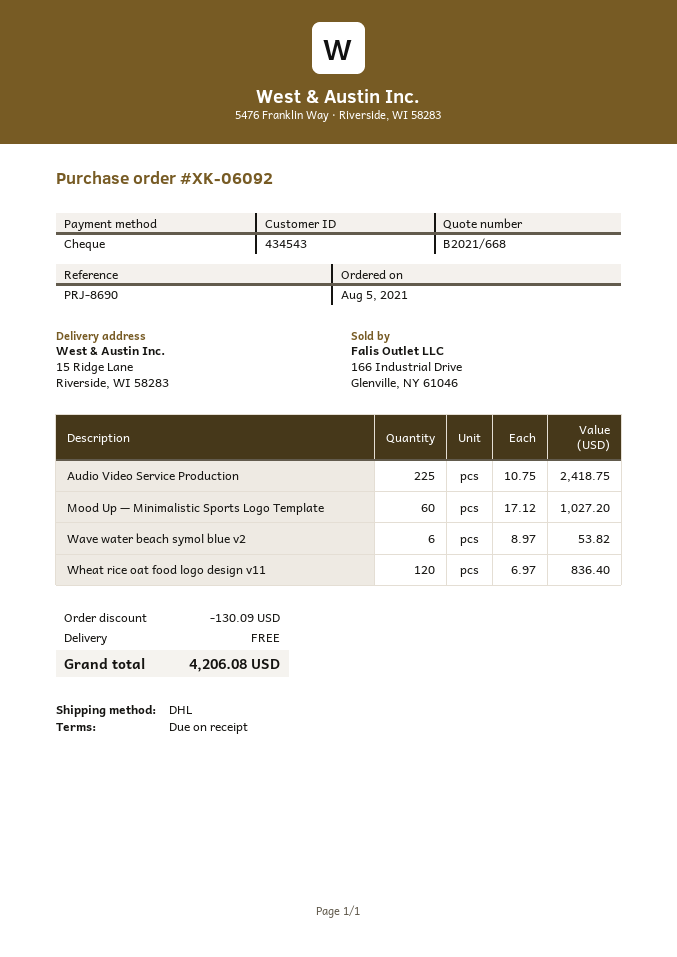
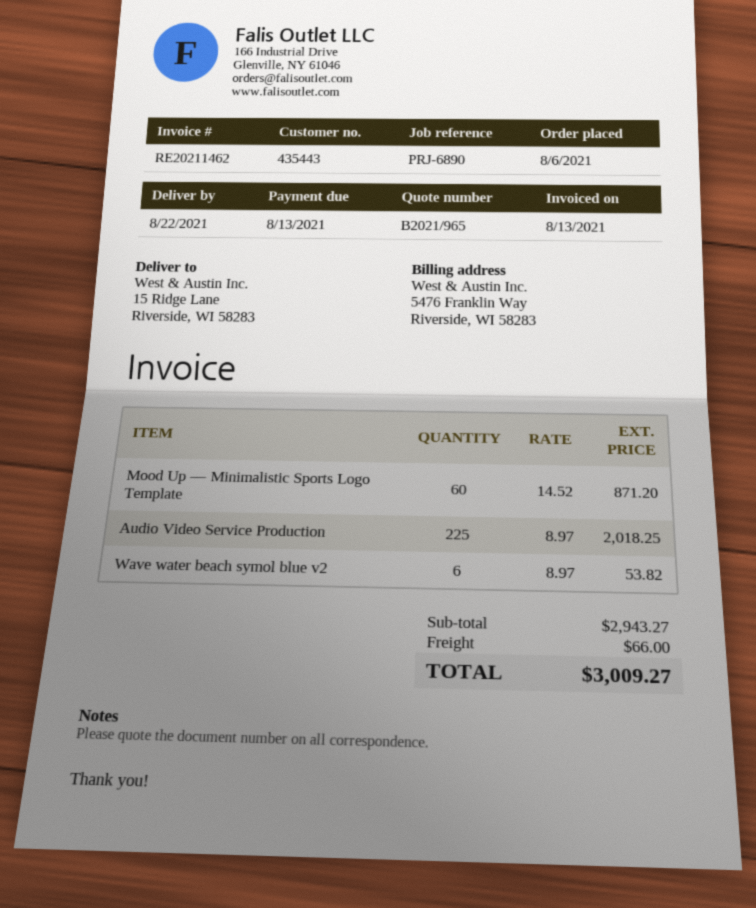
quote number: B2021/668 -> B2021/965
order date: 2021-08-05 -> 2021-08-06
customer number: 434543 -> 435443
reference: PRJ-8690 -> PRJ-6890
Audio Video Service Production: 225 x 10.75 = 2418.75 -> 225 x 8.97 = 2018.25
Mood Up — Minimalistic Sports Logo Template: 60 x 17.12 = 1027.20 -> 60 x 14.52 = 871.20
Wheat rice oat food logo design v11: 120 x 6.97 = 836.40 -> none
discount: 130.09 -> none
shipping: 0.00 -> 66.00
total: 4206.08 -> 3009.27

